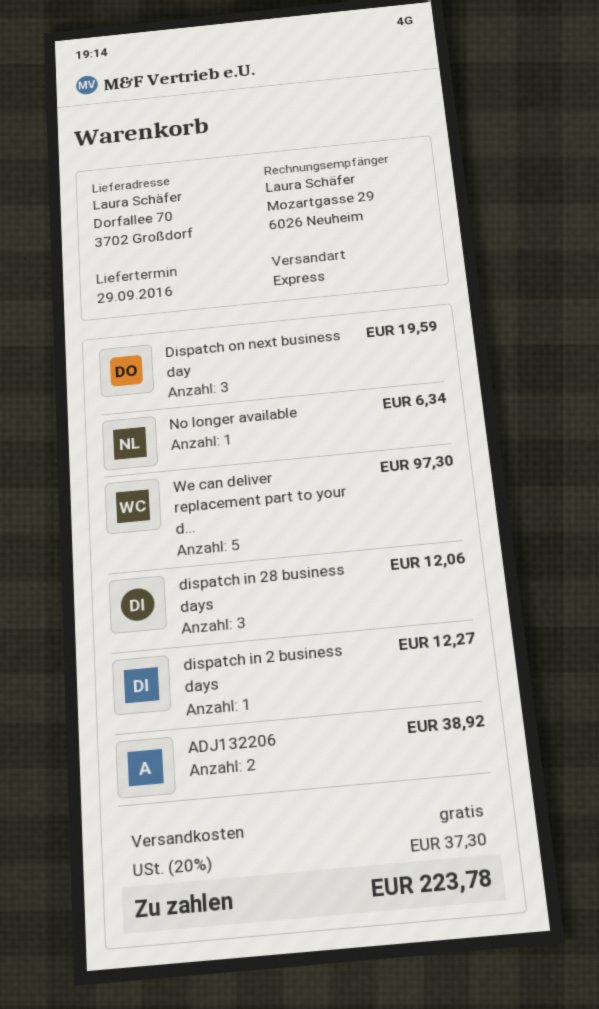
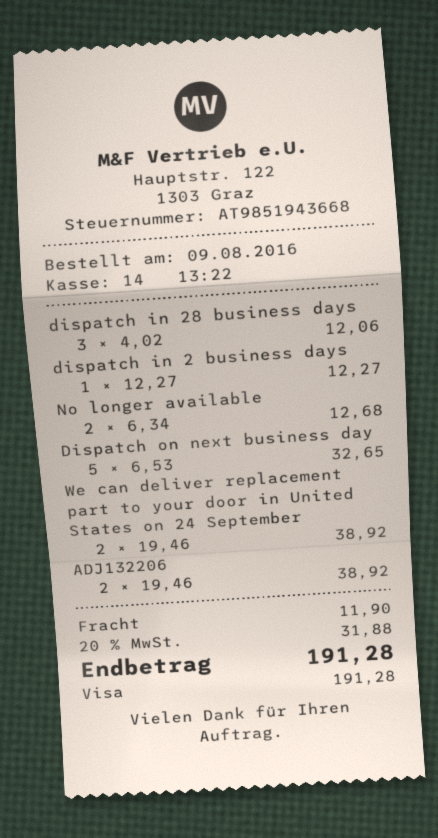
Dispatch on next business day: 3 for 19.59 -> 5 for 32.65
No longer available: 1 for 6.34 -> 2 for 12.68
We can deliver replacement part to your d...: 5 for 97.30 -> 2 for 38.92
shipping: 0.00 -> 11.90
tax: 20% = 37.30 -> 20% = 31.88
total: 223.78 -> 191.28

